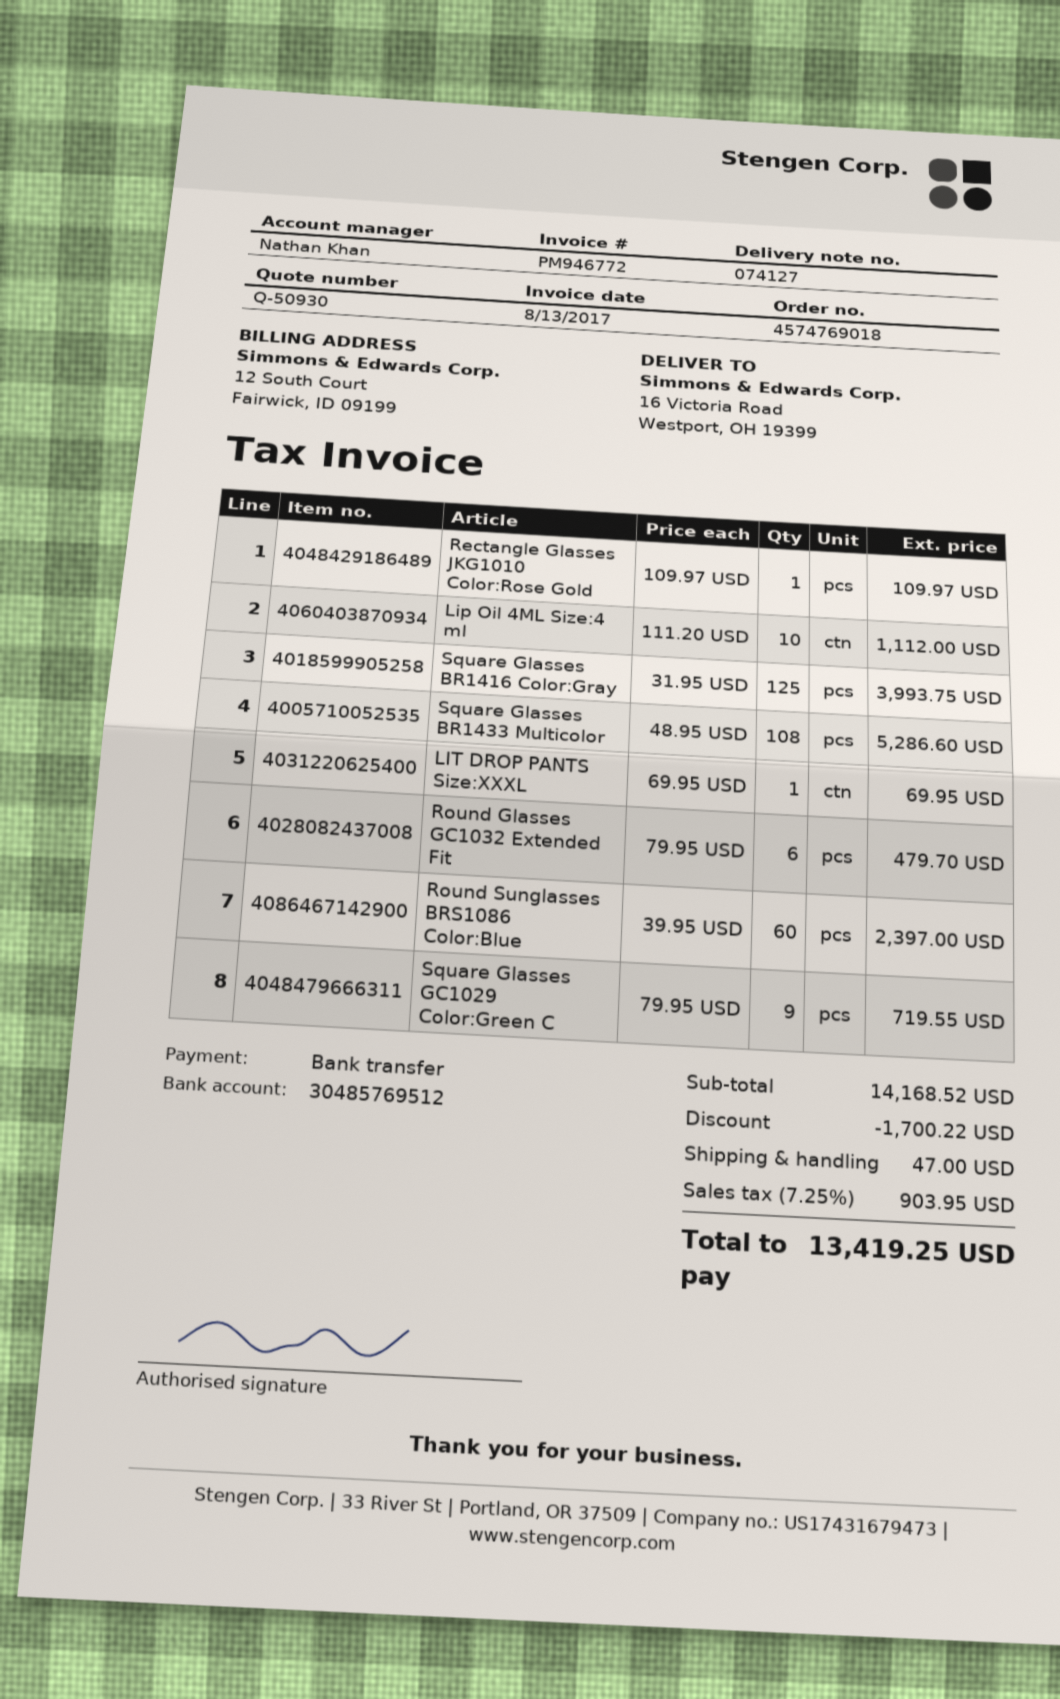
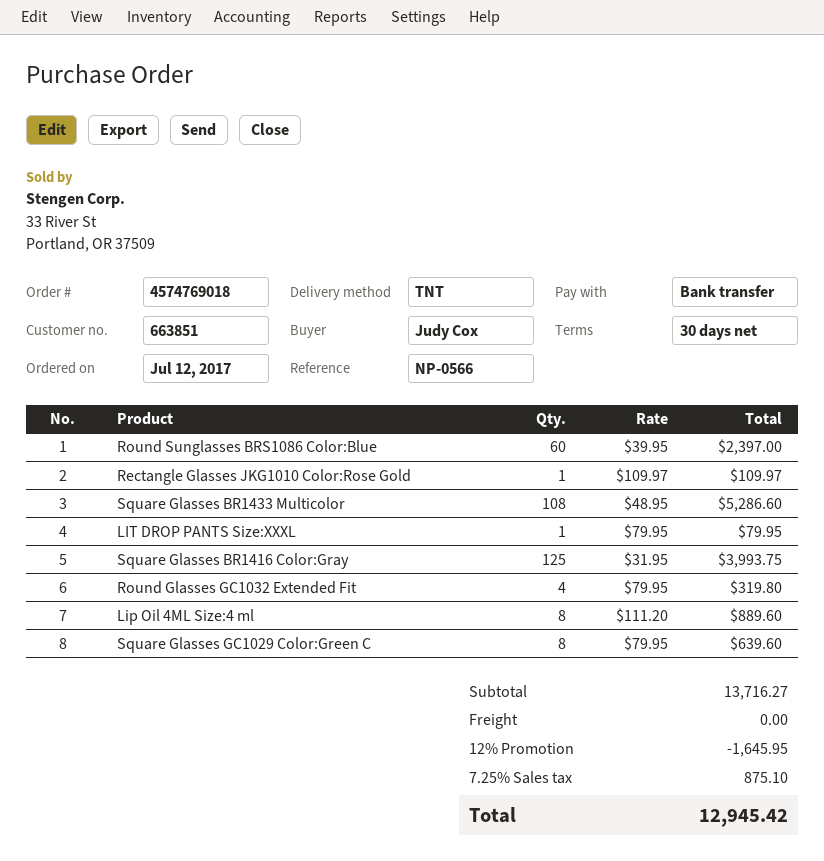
Lip Oil 4ML Size:4 ml: 10 x 111.20 = 1112.00 -> 8 x 111.20 = 889.60
LIT DROP PANTS Size:XXXL: 1 x 69.95 = 69.95 -> 1 x 79.95 = 79.95
Round Glasses GC1032 Extended Fit: 6 x 79.95 = 479.70 -> 4 x 79.95 = 319.80
Square Glasses GC1029 Color:Green C: 9 x 79.95 = 719.55 -> 8 x 79.95 = 639.60
subtotal: 14168.52 -> 13716.27
discount: 1700.22 -> 1645.95
shipping: 47.00 -> 0.00
tax: 7.25% = 903.95 -> 7.25% = 875.10
total: 13419.25 -> 12945.42

